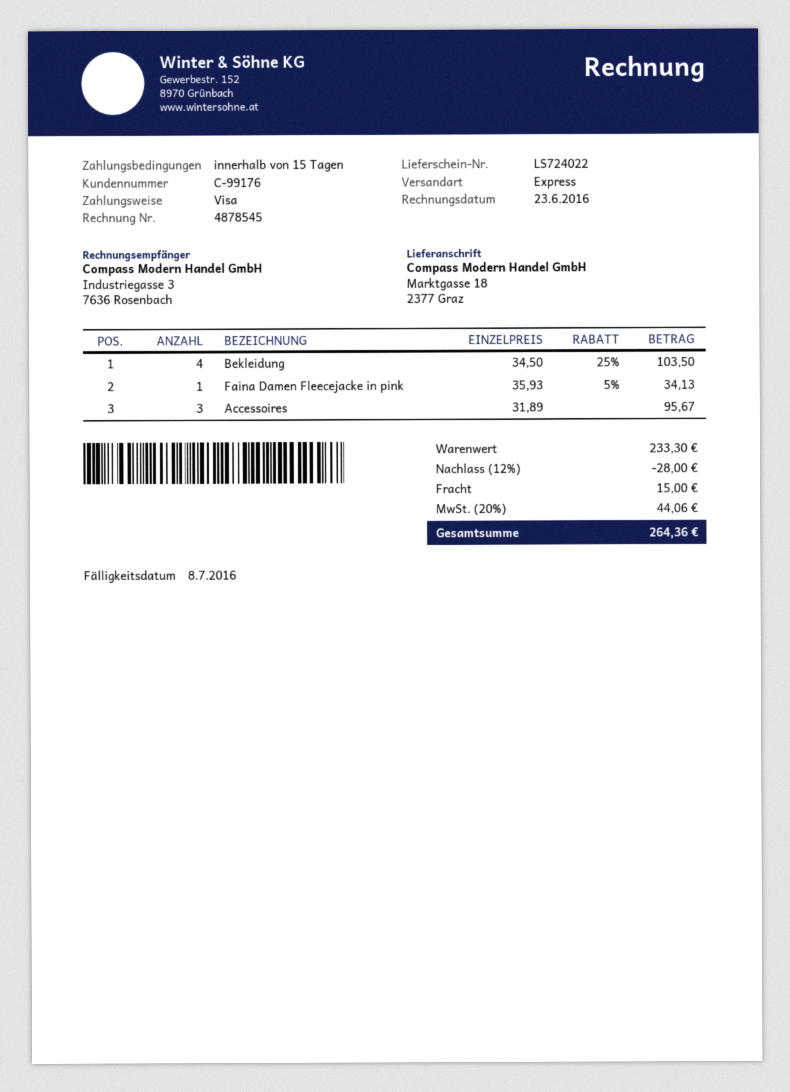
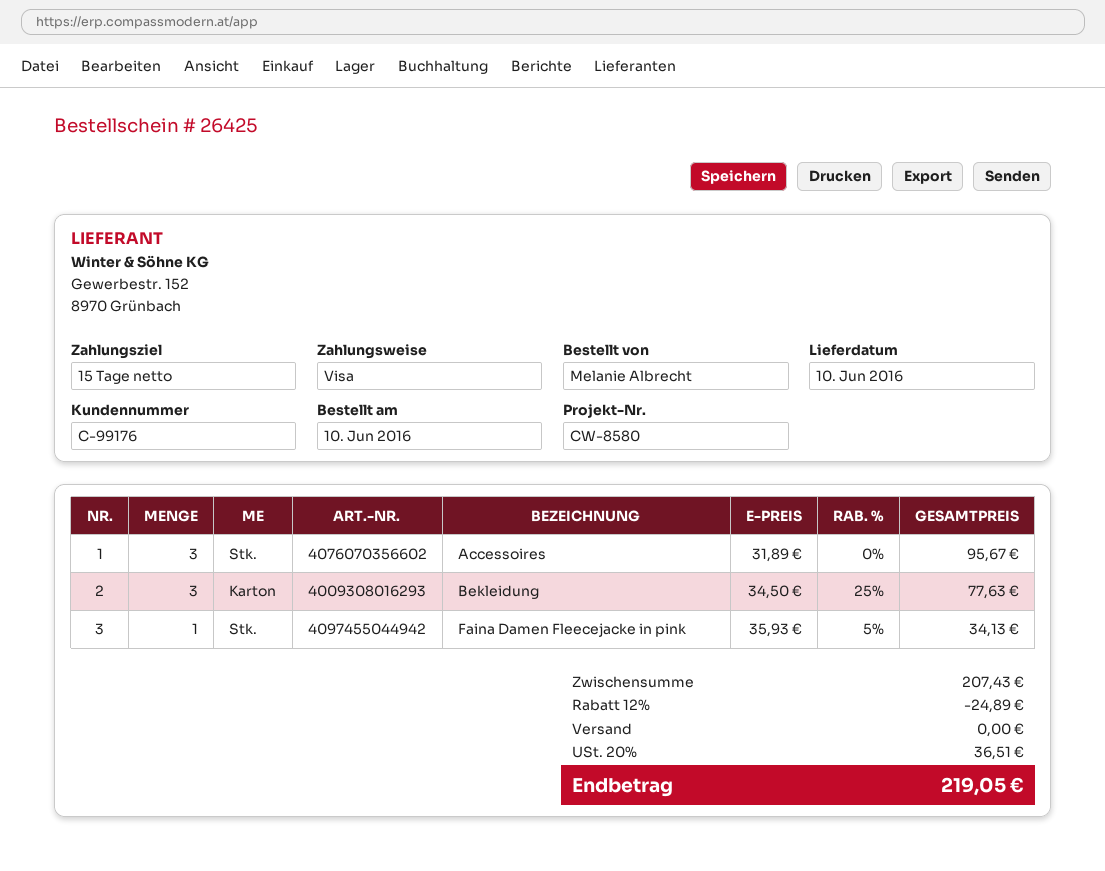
Bekleidung: 4 x 34.50 - 25% = 103.50 -> 3 x 34.50 - 25% = 77.63
subtotal: 233.30 -> 207.43
discount: 12% = 28.00 -> 12% = 24.89
shipping: 15.00 -> 0.00
tax: 20% = 44.06 -> 20% = 36.51
total: 264.36 -> 219.05

